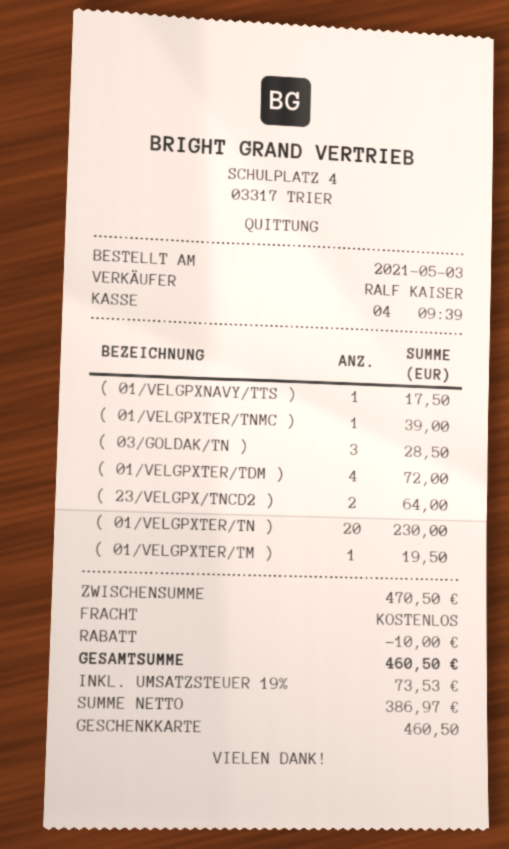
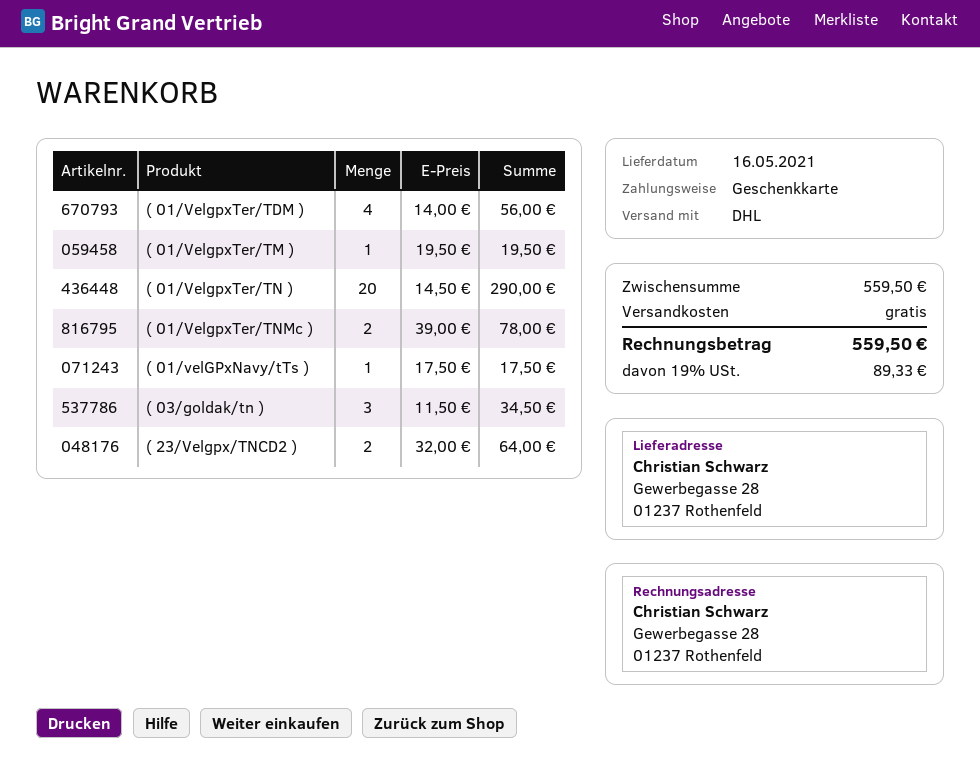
( 01/VELGPXTER/TNMC ): 1 for 39.00 -> 2 for 78.00
( 03/GOLDAK/TN ): 3 for 28.50 -> 3 for 34.50
( 01/VELGPXTER/TDM ): 4 for 72.00 -> 4 for 56.00
( 01/VELGPXTER/TN ): 20 for 230.00 -> 20 for 290.00
subtotal: 470.50 -> 559.50
discount: 10.00 -> none
tax: 19% = 73.53 -> 19% = 89.33
total: 460.50 -> 559.50

